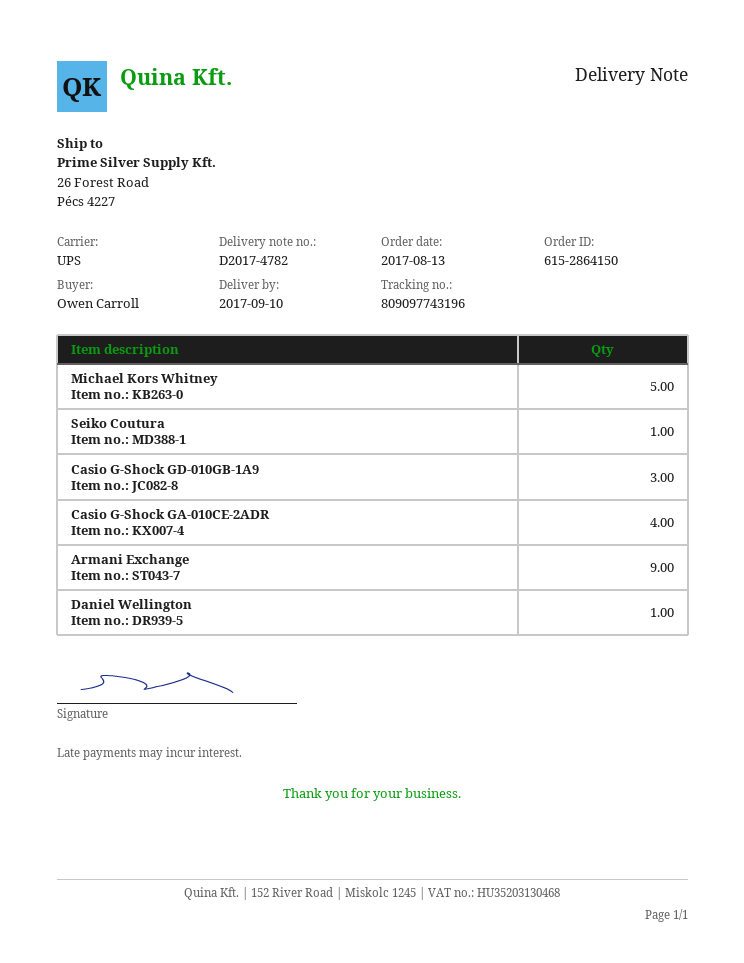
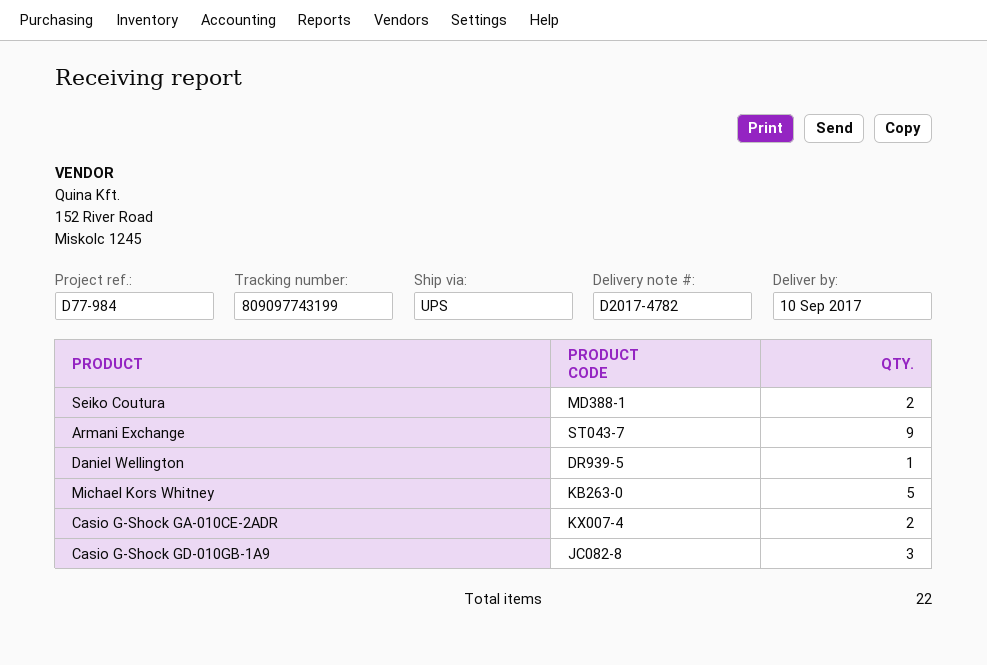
tracking number: 809097743196 -> 809097743199
Seiko Coutura: 1 -> 2
Casio G-Shock GA-010CE-2ADR: 4 -> 2

